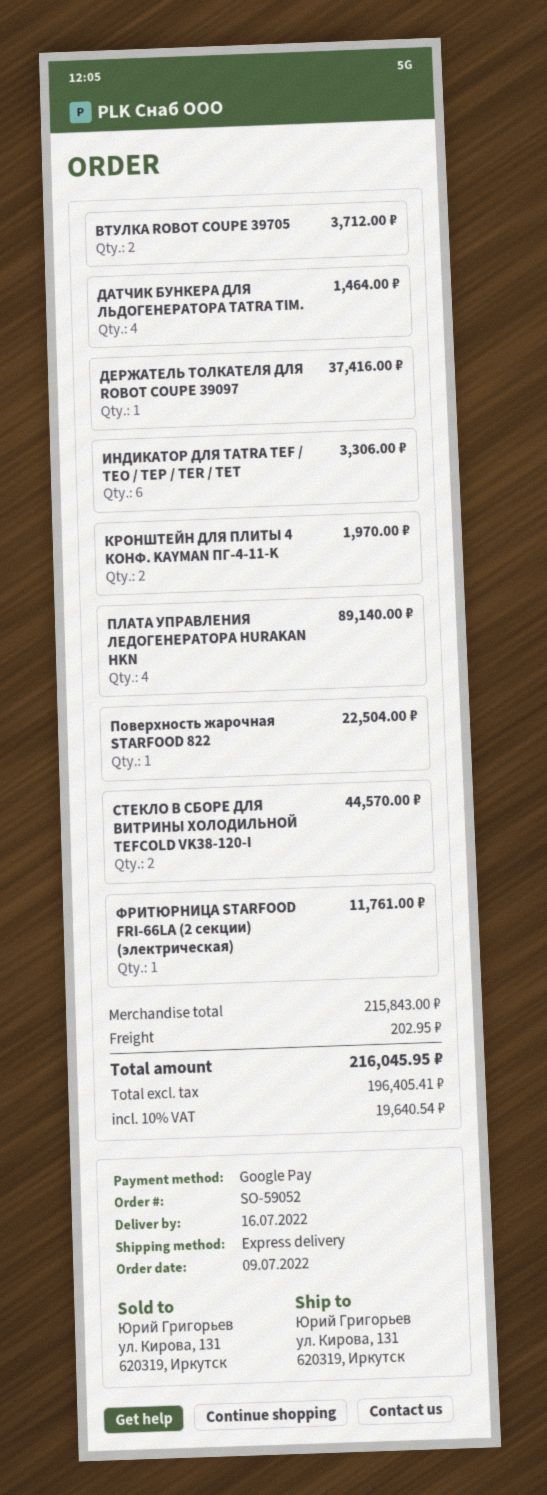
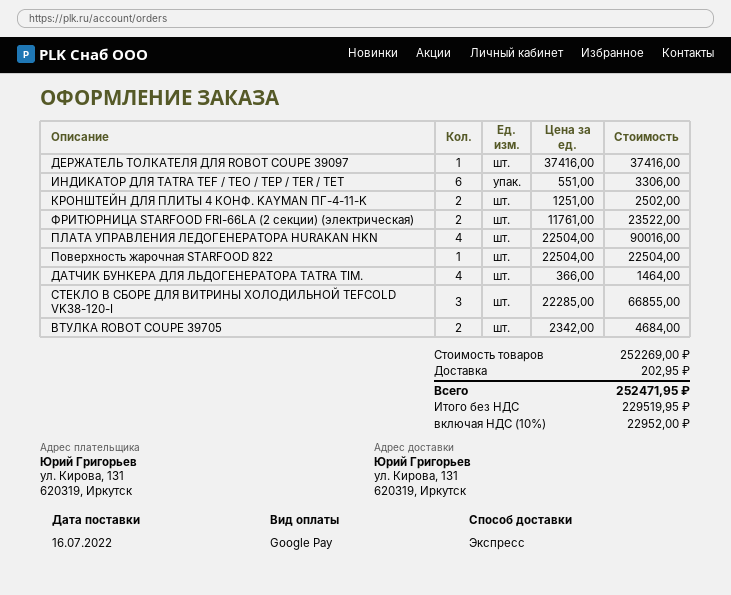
ВТУЛКА ROBOT COUPE 39705: 2 for 3712.00 -> 2 for 4684.00
КРОНШТЕЙН ДЛЯ ПЛИТЫ 4 КОНФ. KAYMAN ПГ-4-11-K: 2 for 1970.00 -> 2 for 2502.00
ПЛАТА УПРАВЛЕНИЯ ЛЕДОГЕНЕРАТОРА HURAKAN HKN: 4 for 89140.00 -> 4 for 90016.00
СТЕКЛО В СБОРЕ ДЛЯ ВИТРИНЫ ХОЛОДИЛЬНОЙ TEFCOLD VK38-120-I: 2 for 44570.00 -> 3 for 66855.00
ФРИТЮРНИЦА STARFOOD FRI-66LA (2 секции) (электрическая): 1 for 11761.00 -> 2 for 23522.00
subtotal: 215843.00 -> 252269.00
net: 196405.41 -> 229519.95
tax: 10% = 19640.54 -> 10% = 22952.00
total: 216045.95 -> 252471.95

